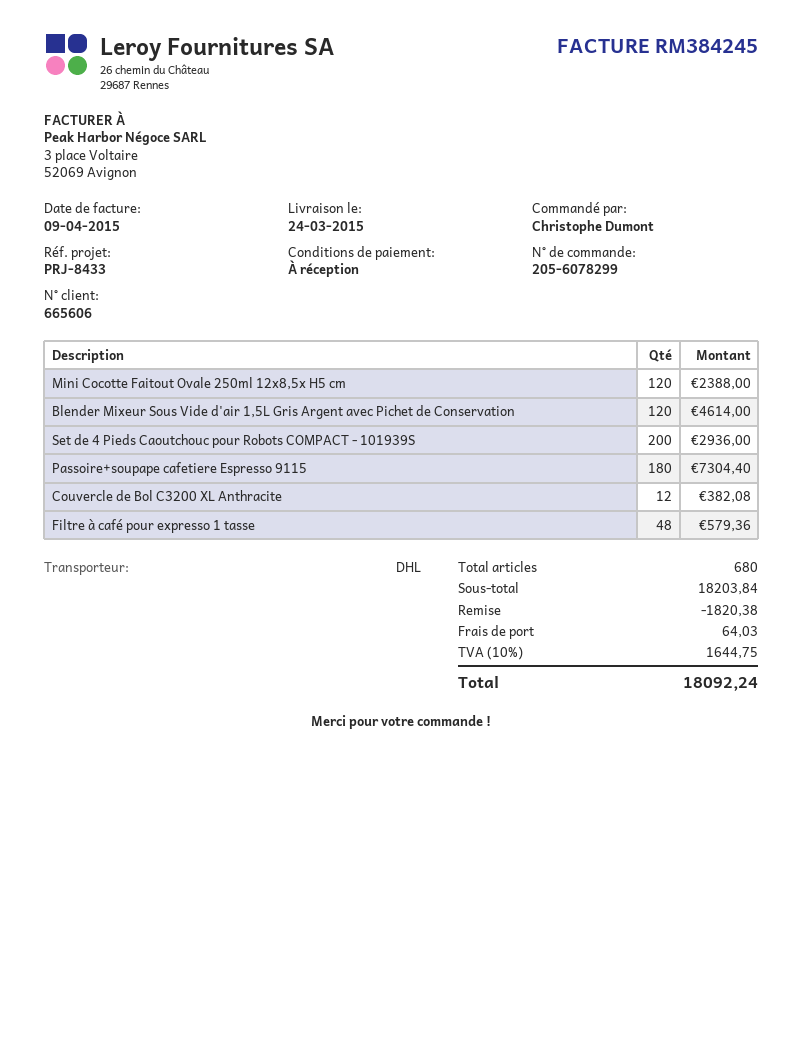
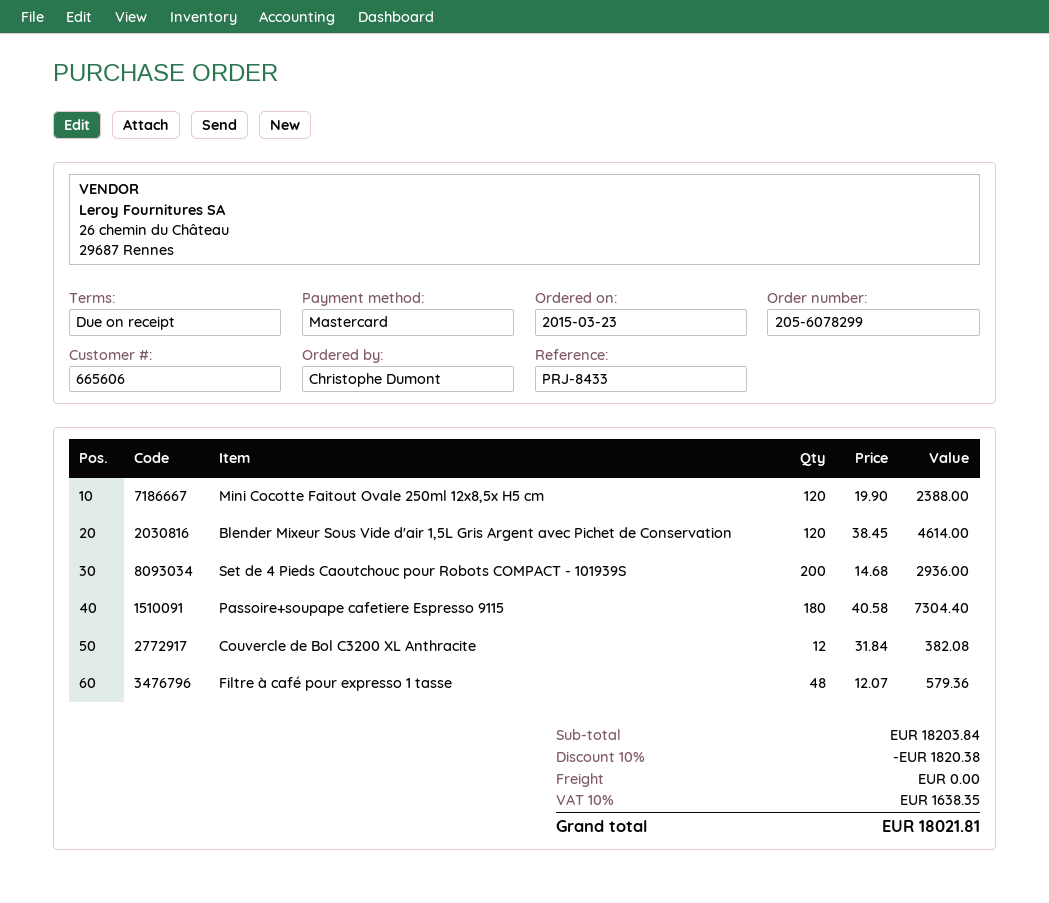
shipping: 64.03 -> 0.00
tax: 10% = 1644.75 -> 10% = 1638.35
total: 18092.24 -> 18021.81

